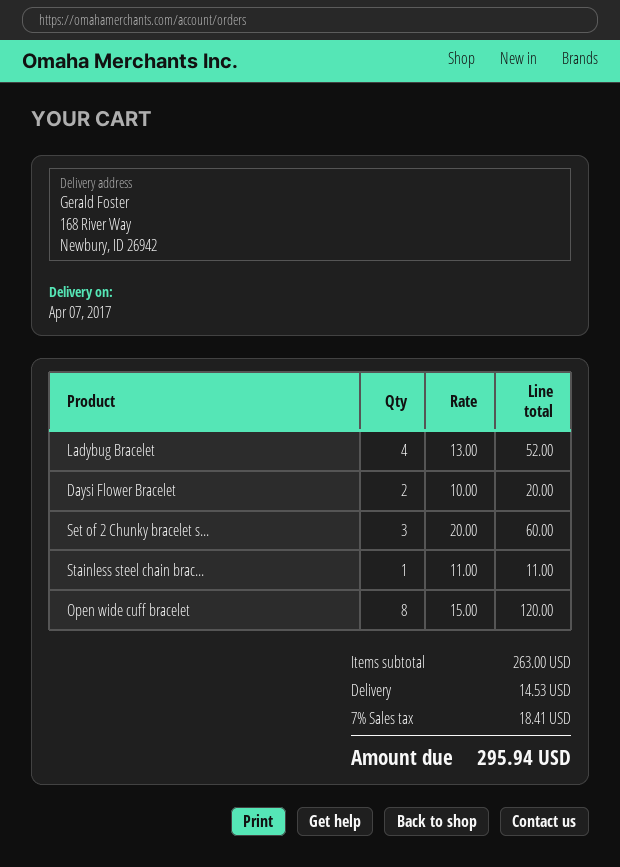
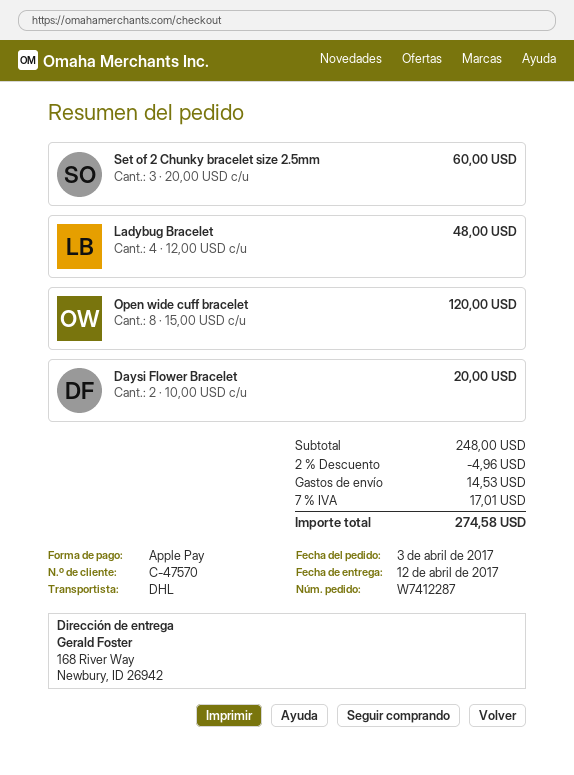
delivery date: 2017-04-07 -> 2017-04-12
Ladybug Bracelet: 4 x 13.00 = 52.00 -> 4 x 12.00 = 48.00
Stainless steel chain brac...: 1 x 11.00 = 11.00 -> none
subtotal: 263.00 -> 248.00
discount: none -> 2% = 4.96
tax: 7% = 18.41 -> 7% = 17.01
total: 295.94 -> 274.58

